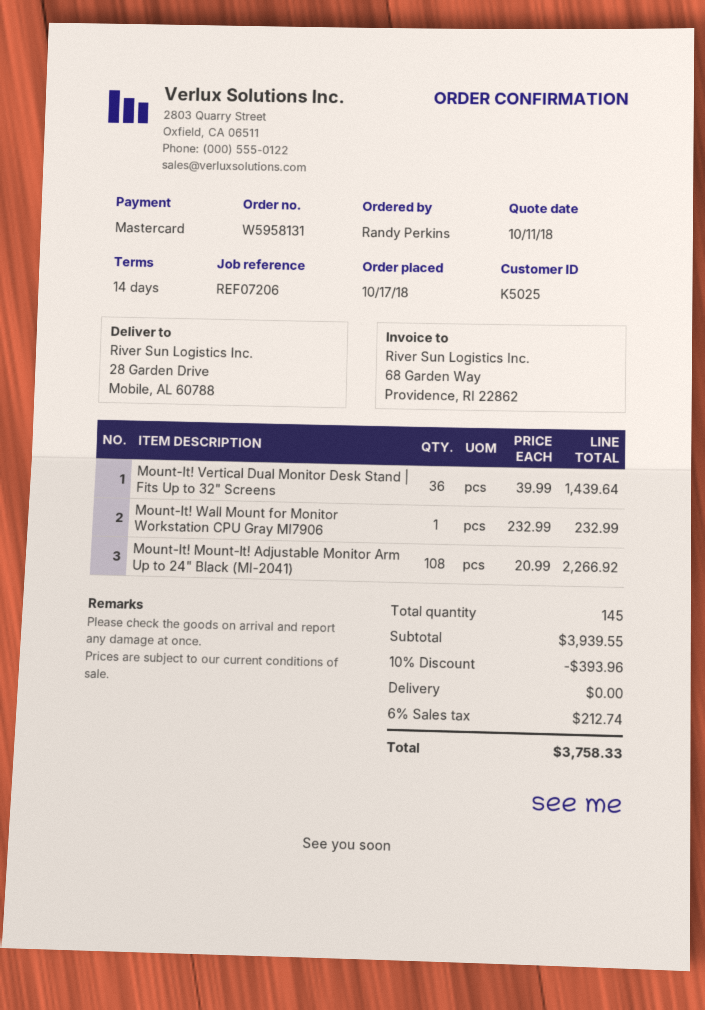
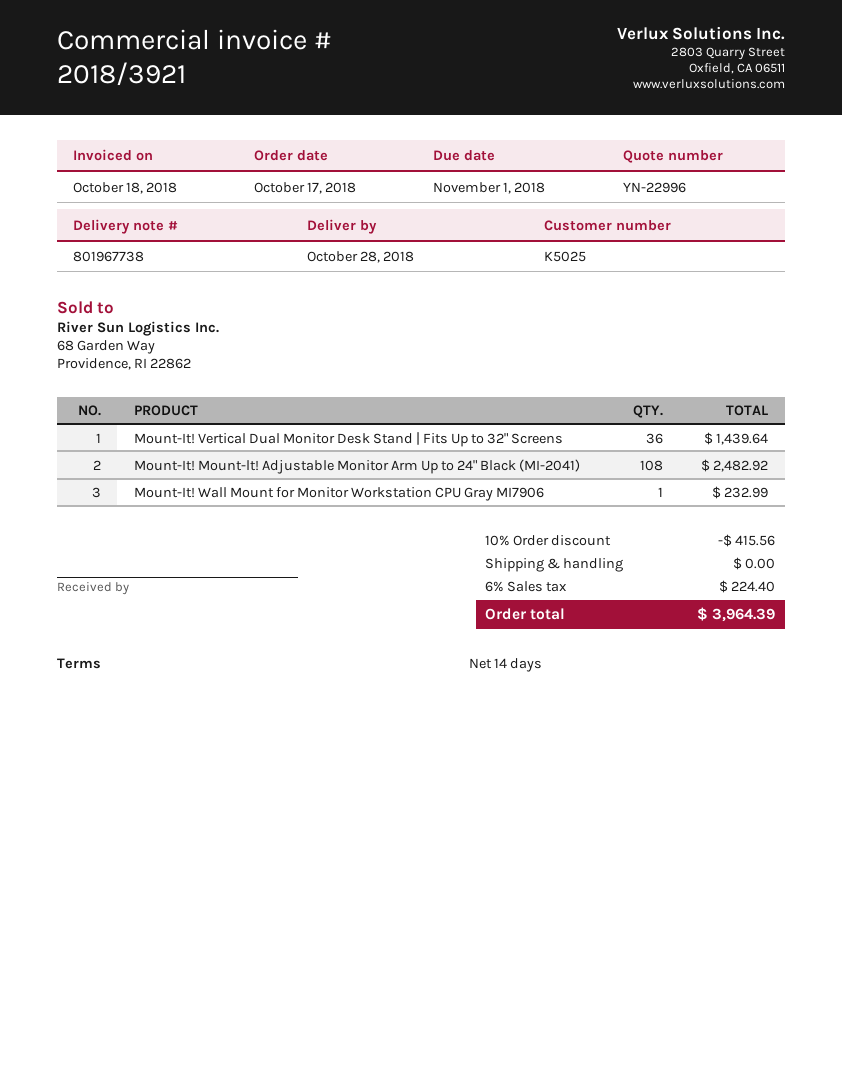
Mount-It! Mount-lt! Adjustable Monitor Arm Up to 24" Black (MI-2041): 108 for 2266.92 -> 108 for 2482.92
discount: 10% = 393.96 -> 10% = 415.56
tax: 6% = 212.74 -> 6% = 224.40
total: 3758.33 -> 3964.39

